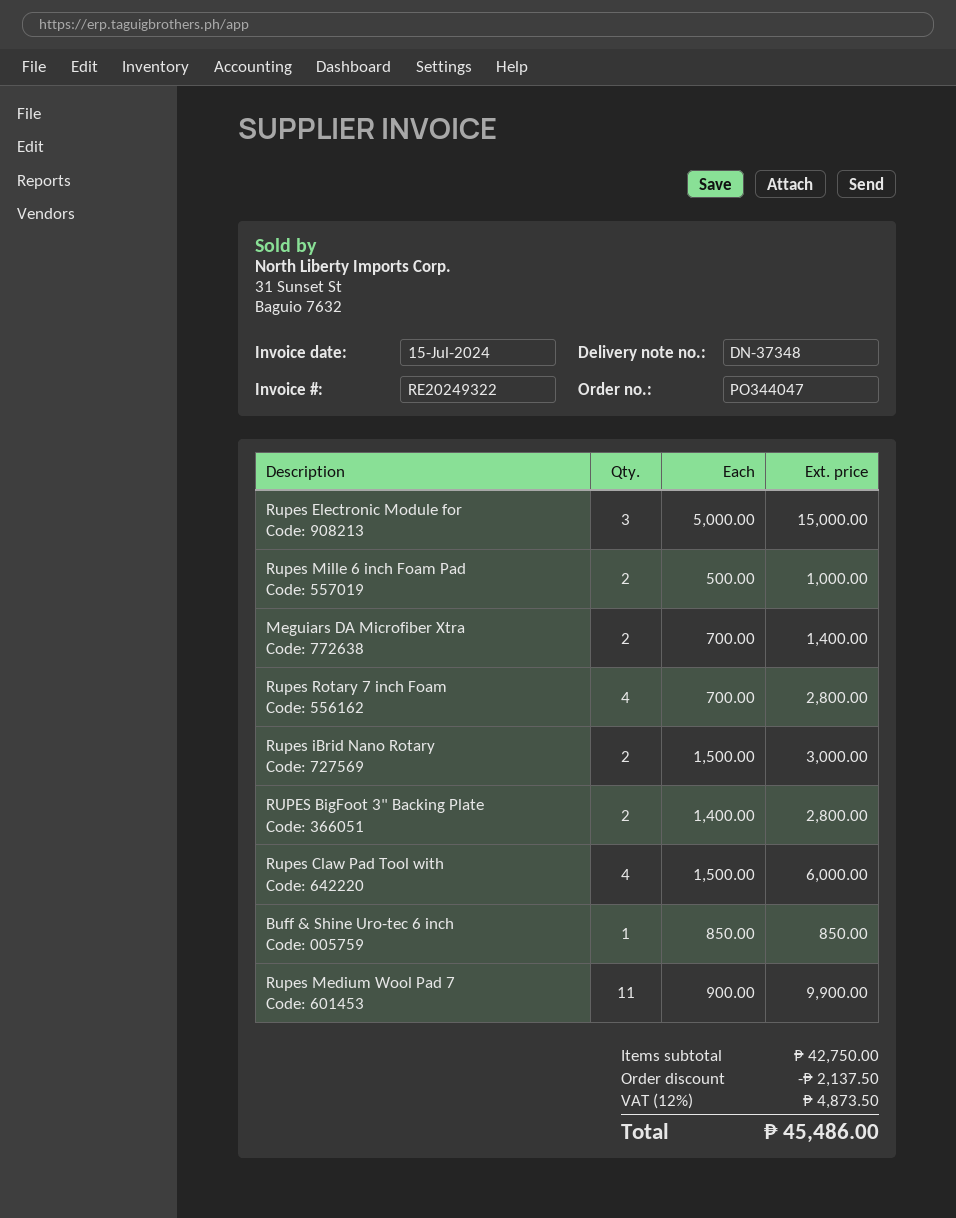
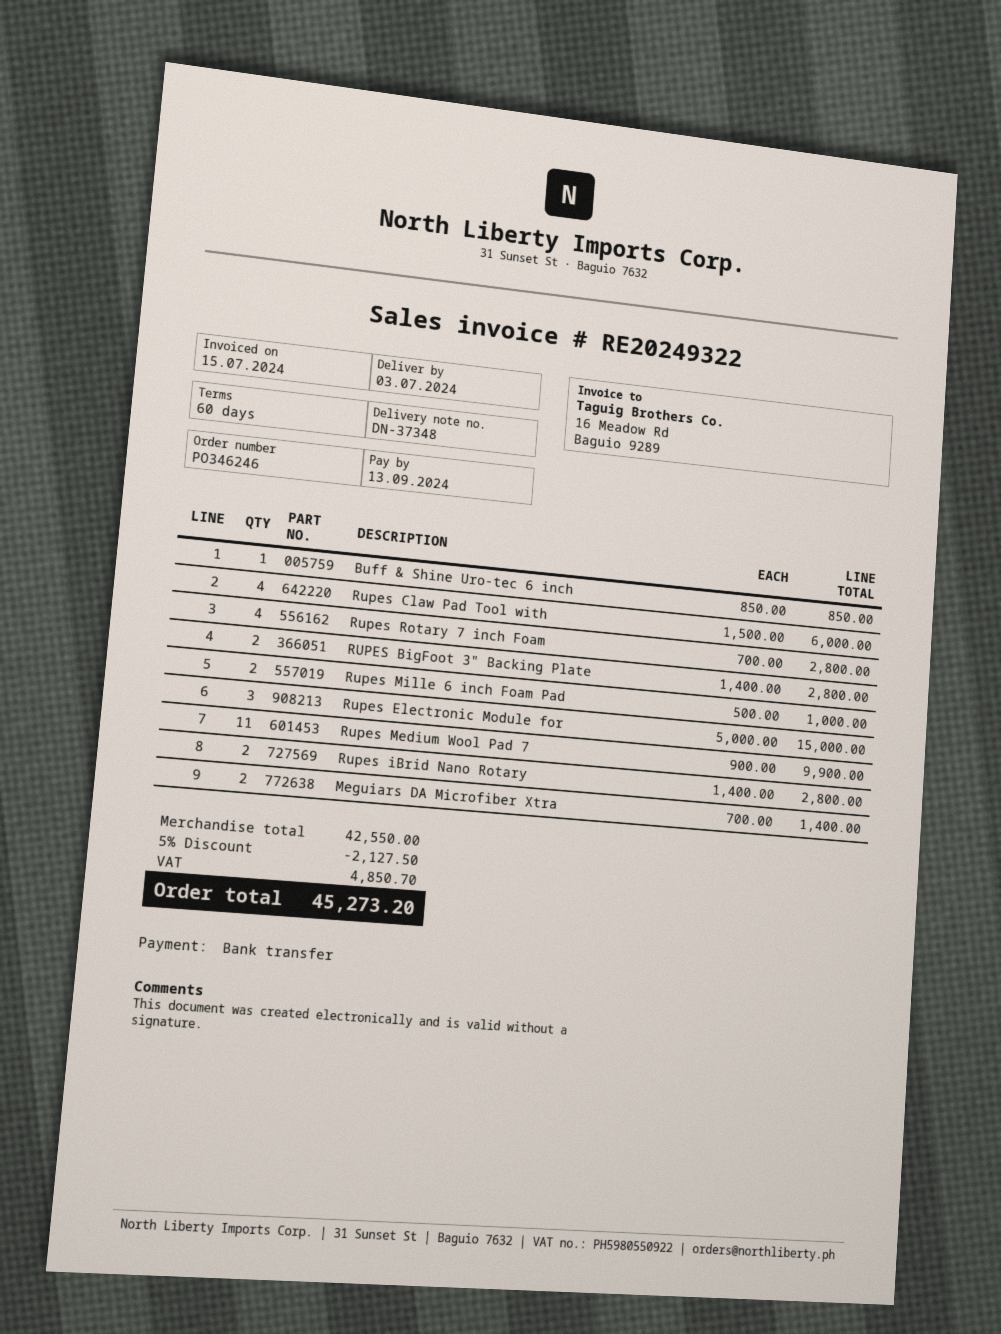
order number: PO344047 -> PO346246
Rupes iBrid Nano Rotary: 2 x 1500.00 = 3000.00 -> 2 x 1400.00 = 2800.00
subtotal: 42750.00 -> 42550.00
discount: 2137.50 -> 2127.50
tax: 4873.50 -> 4850.70
total: 45486.00 -> 45273.20

